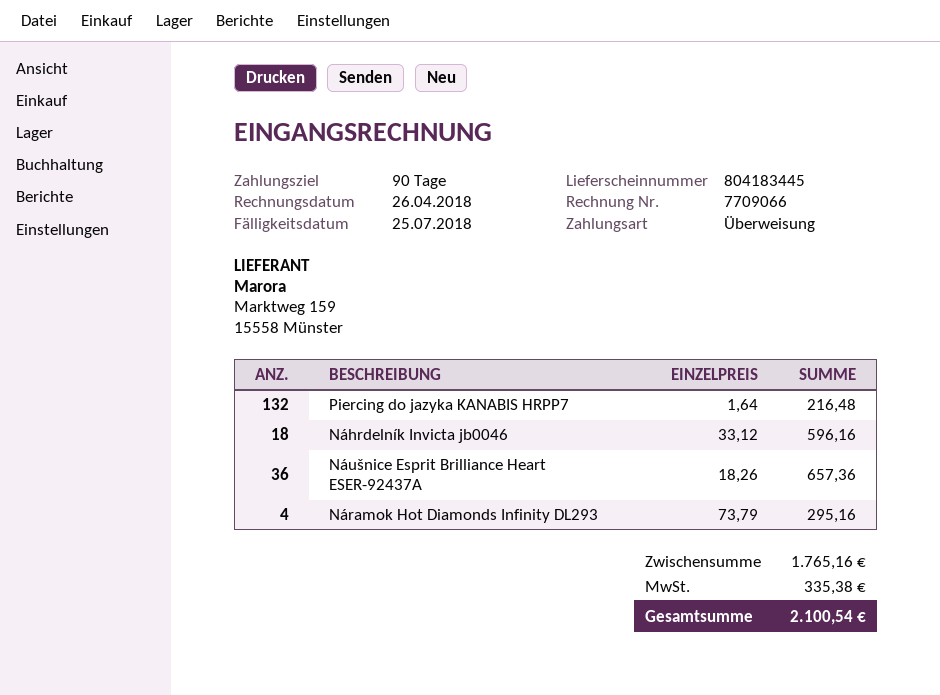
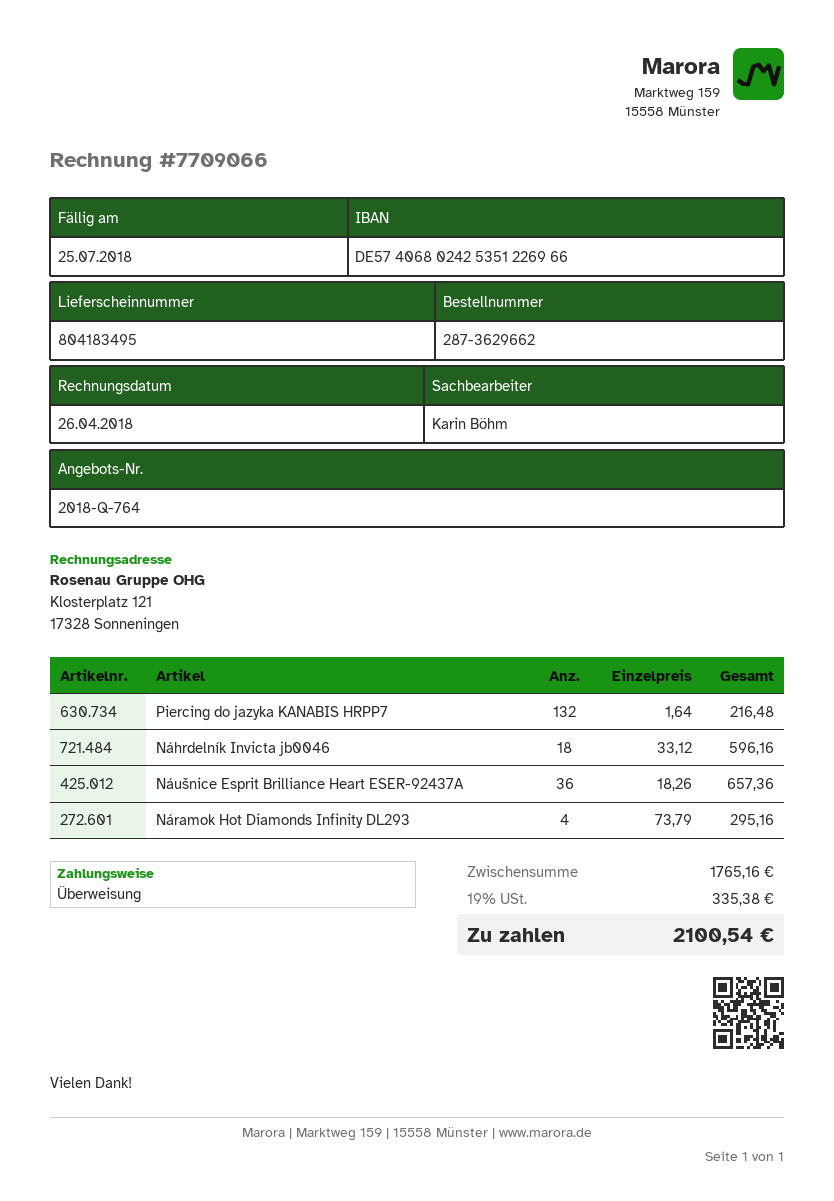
delivery note number: 804183445 -> 804183495

